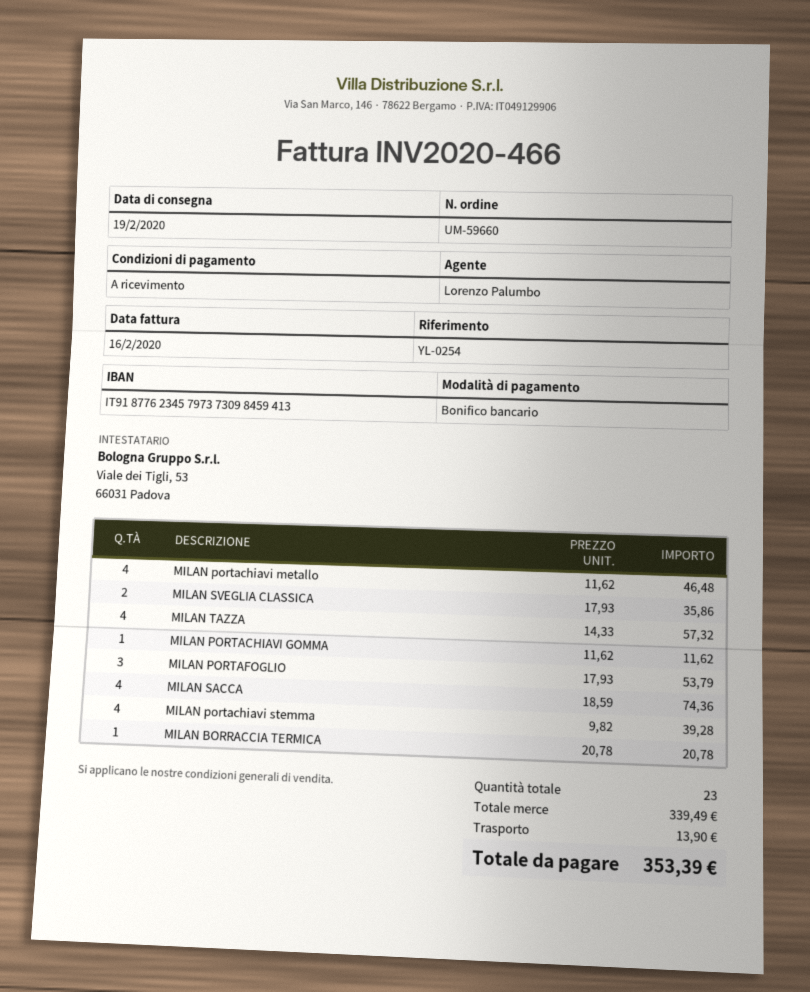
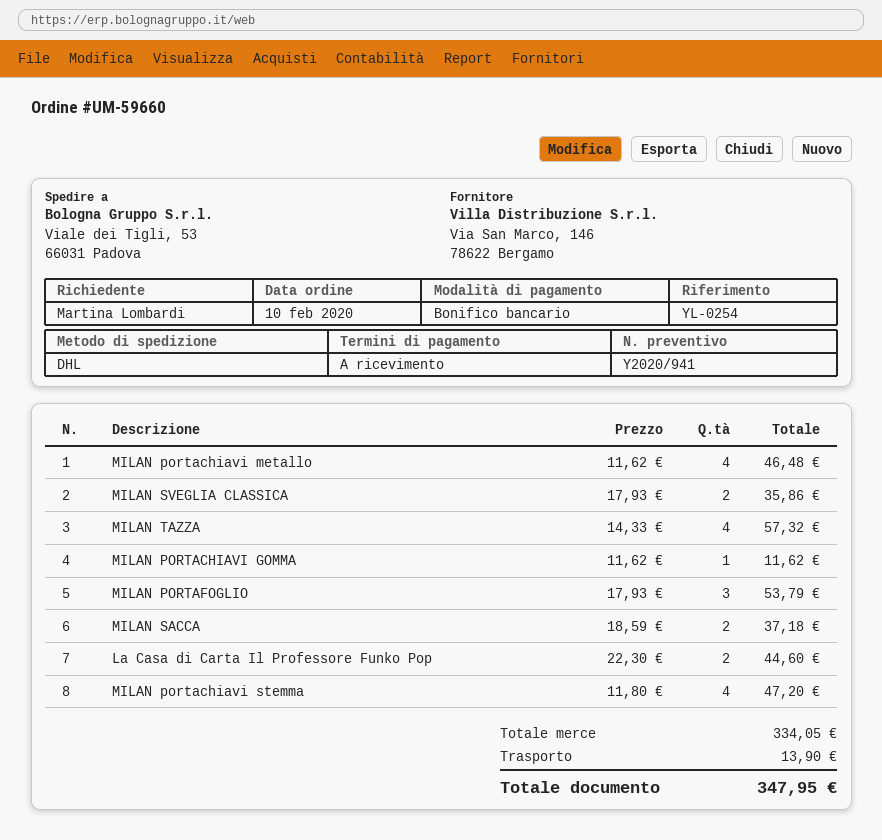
MILAN SACCA: 4 x 18.59 = 74.36 -> 2 x 18.59 = 37.18
MILAN portachiavi stemma: 4 x 9.82 = 39.28 -> 4 x 11.80 = 47.20
MILAN BORRACCIA TERMICA: 1 x 20.78 = 20.78 -> none
La Casa di Carta Il Professore Funko Pop: none -> 2 x 22.30 = 44.60
subtotal: 339.49 -> 334.05
total: 353.39 -> 347.95

